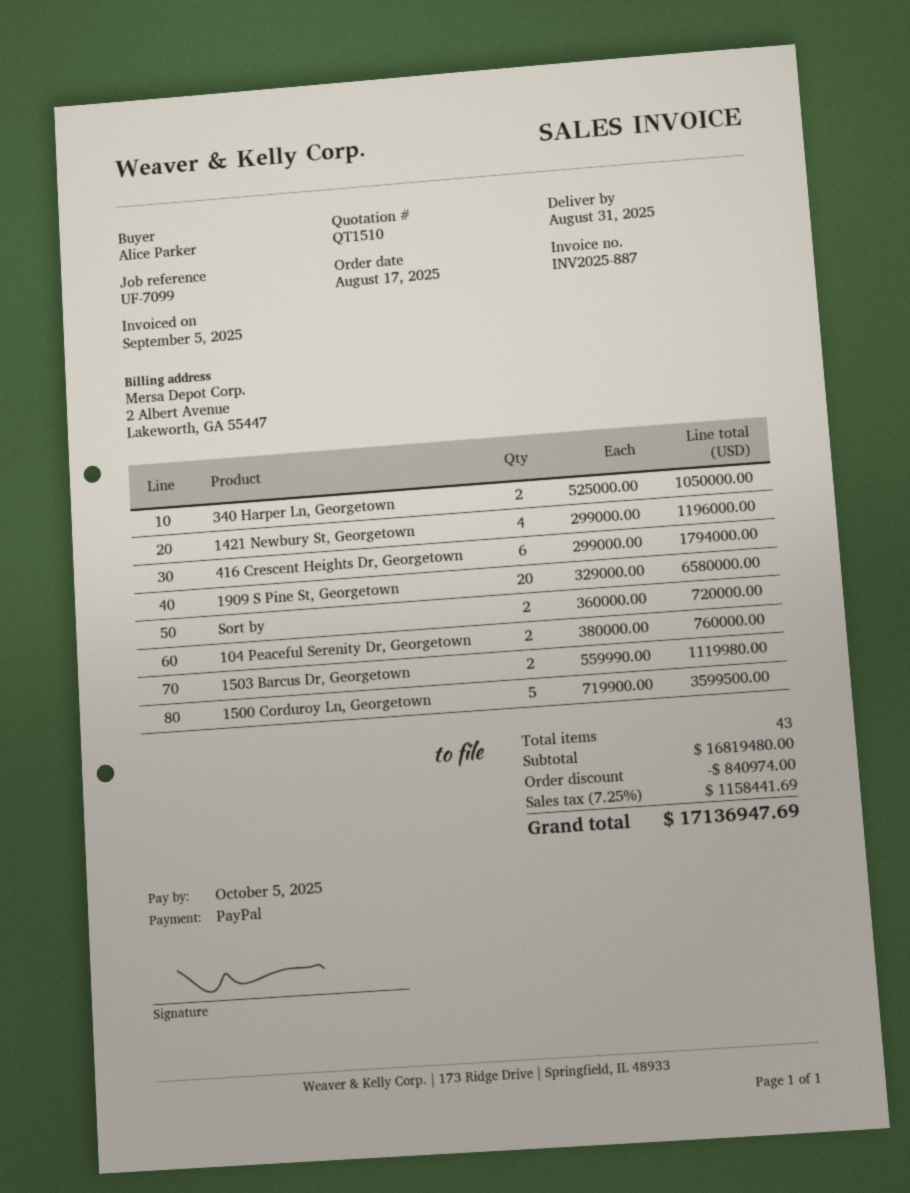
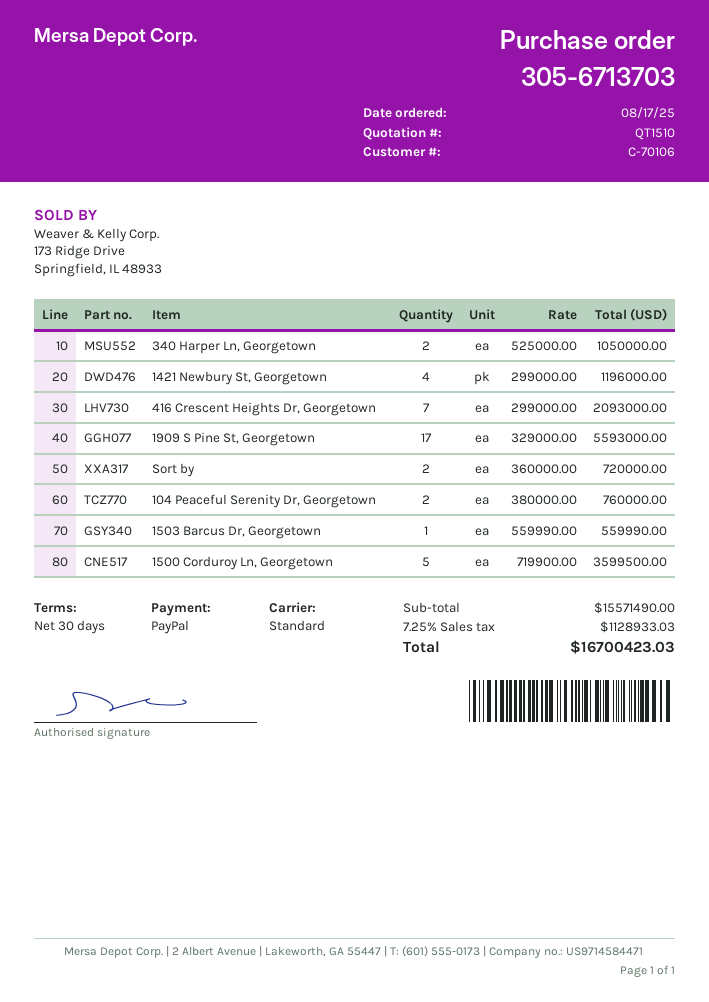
416 Crescent Heights Dr, Georgetown: 6 x 299000.00 = 1794000.00 -> 7 x 299000.00 = 2093000.00
1909 S Pine St, Georgetown: 20 x 329000.00 = 6580000.00 -> 17 x 329000.00 = 5593000.00
1503 Barcus Dr, Georgetown: 2 x 559990.00 = 1119980.00 -> 1 x 559990.00 = 559990.00
subtotal: 16819480.00 -> 15571490.00
discount: 840974.00 -> none
tax: 7.25% = 1158441.69 -> 7.25% = 1128933.03
total: 17136947.69 -> 16700423.03

